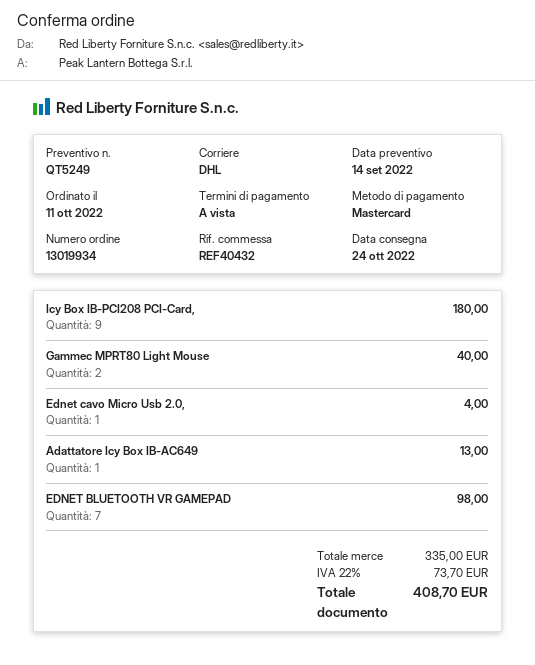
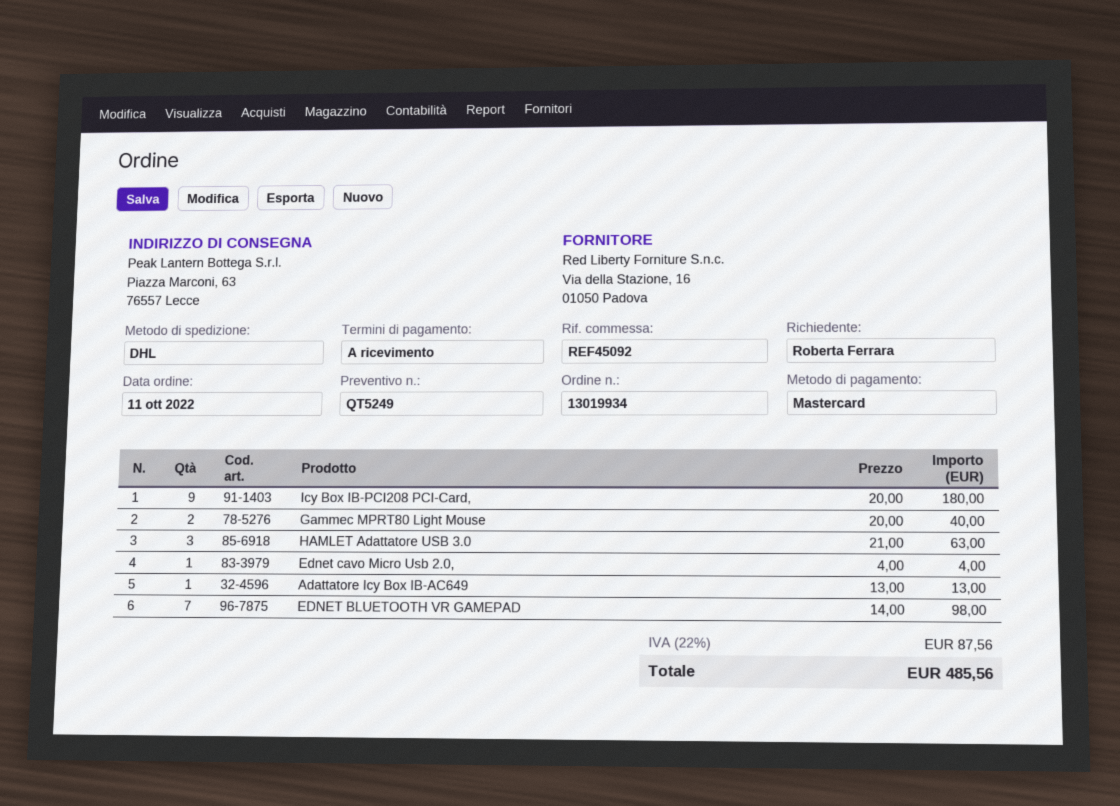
reference: REF40432 -> REF45092
HAMLET Adattatore USB 3.0: none -> 3 for 63.00
tax: 22% = 73.70 -> 22% = 87.56
total: 408.70 -> 485.56

